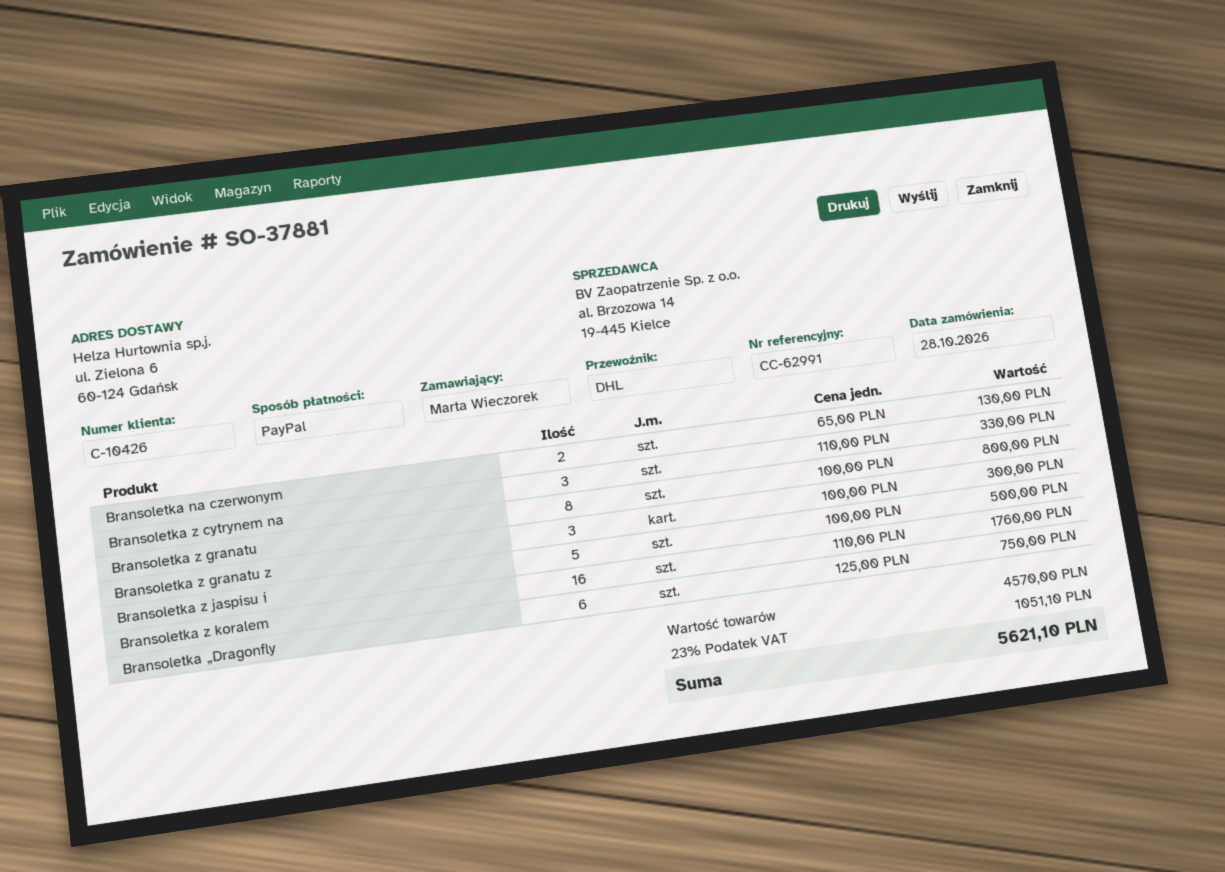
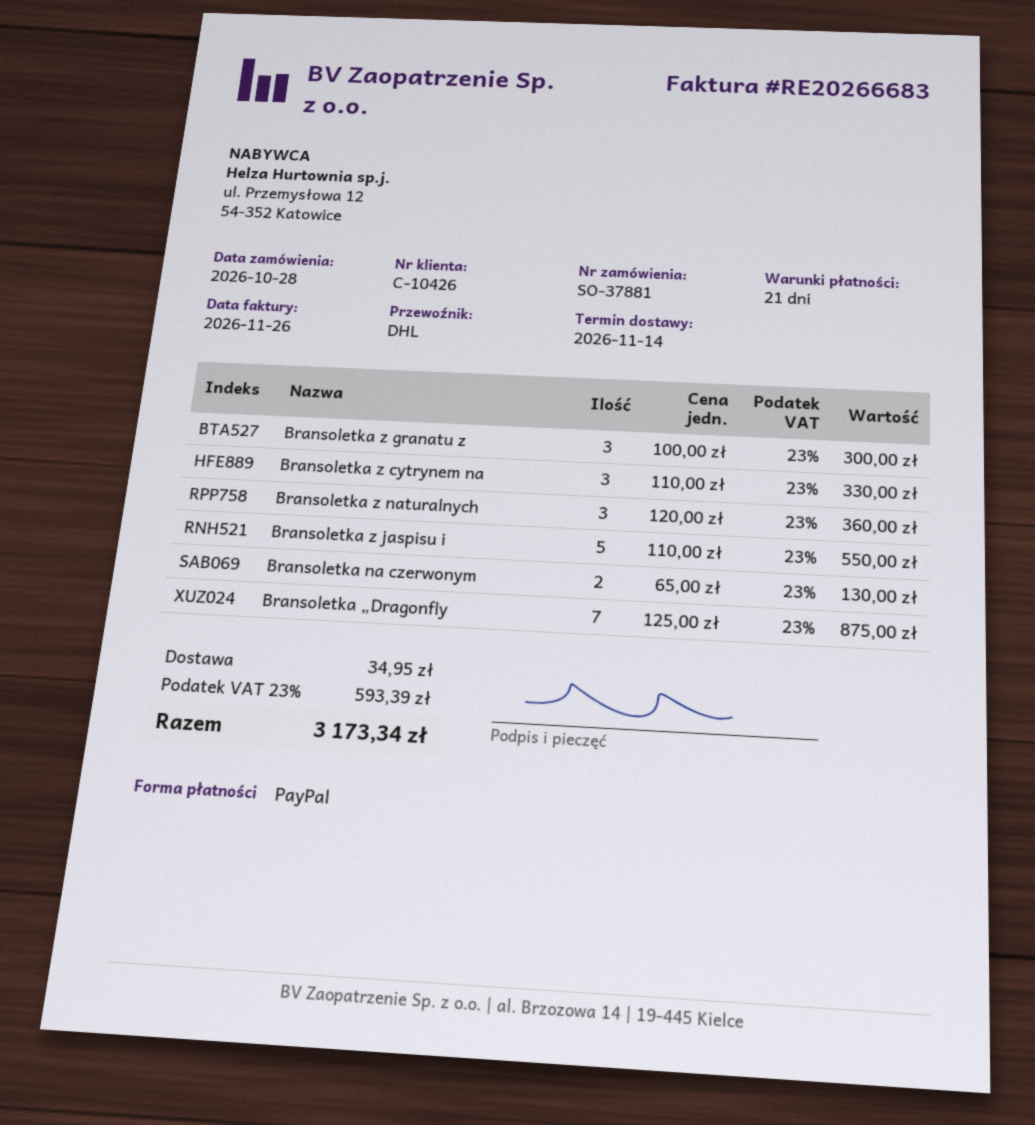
Bransoletka z granatu: 8 x 100.00 = 800.00 -> none
Bransoletka z jaspisu i: 5 x 100.00 = 500.00 -> 5 x 110.00 = 550.00
Bransoletka z koralem: 16 x 110.00 = 1760.00 -> none
Bransoletka „Dragonfly: 6 x 125.00 = 750.00 -> 7 x 125.00 = 875.00
Bransoletka z naturalnych: none -> 3 x 120.00 = 360.00
shipping: none -> 34.95
tax: 23% = 1051.10 -> 23% = 593.39
total: 5621.10 -> 3173.34

